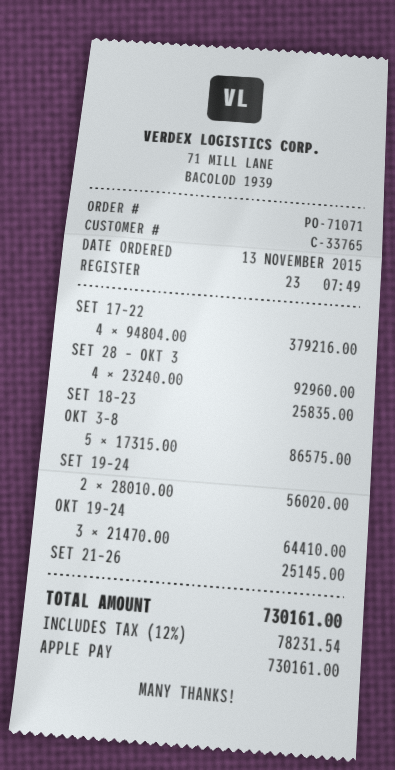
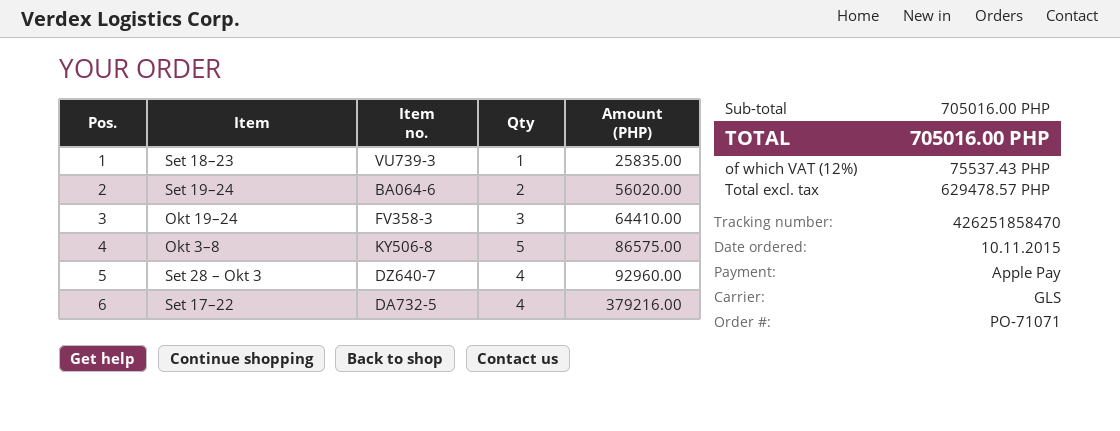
order date: 2015-11-13 -> 2015-11-10
SET 21–26: 1 for 25145.00 -> none
tax: 12% = 78231.54 -> 12% = 75537.43
total: 730161.00 -> 705016.00

